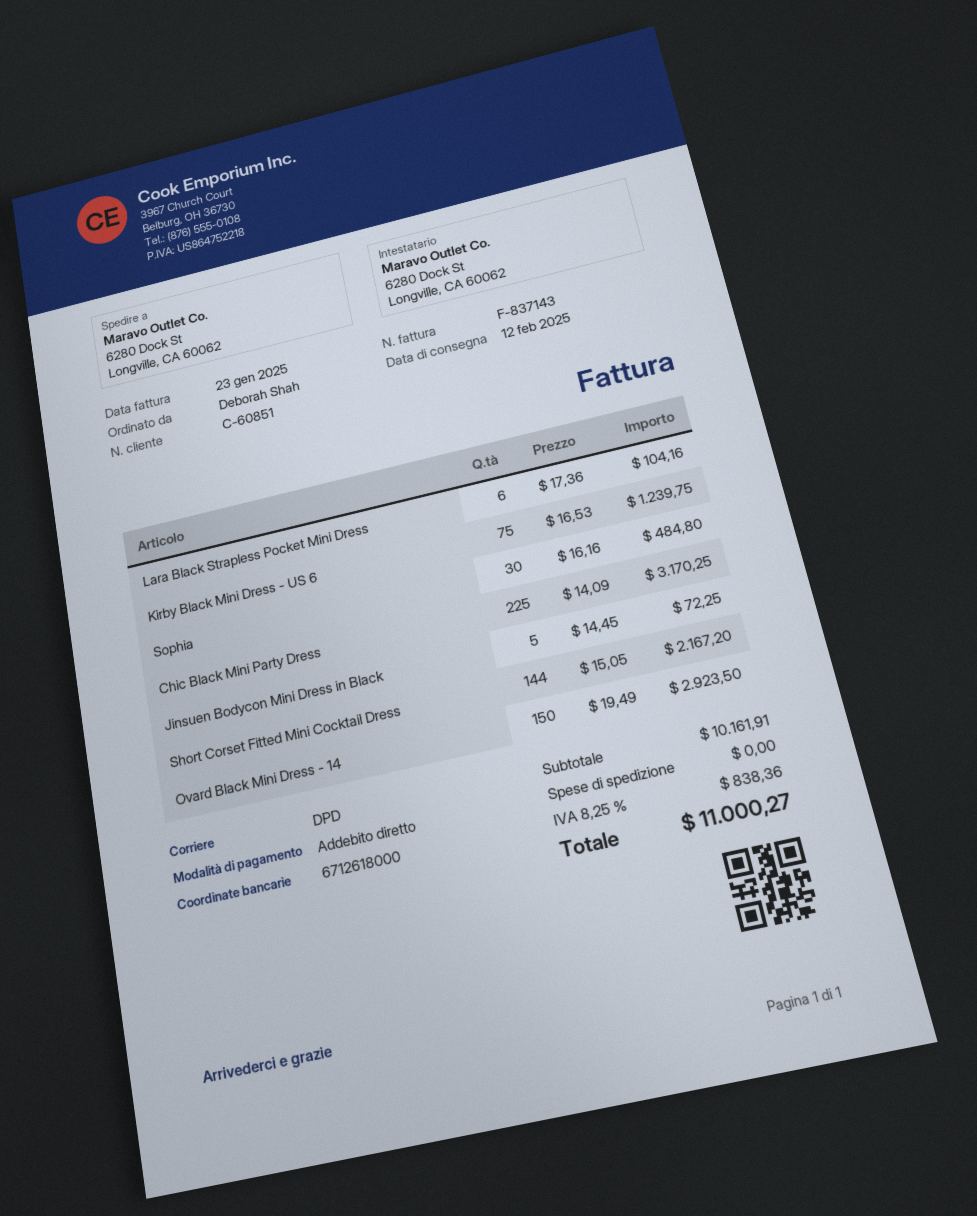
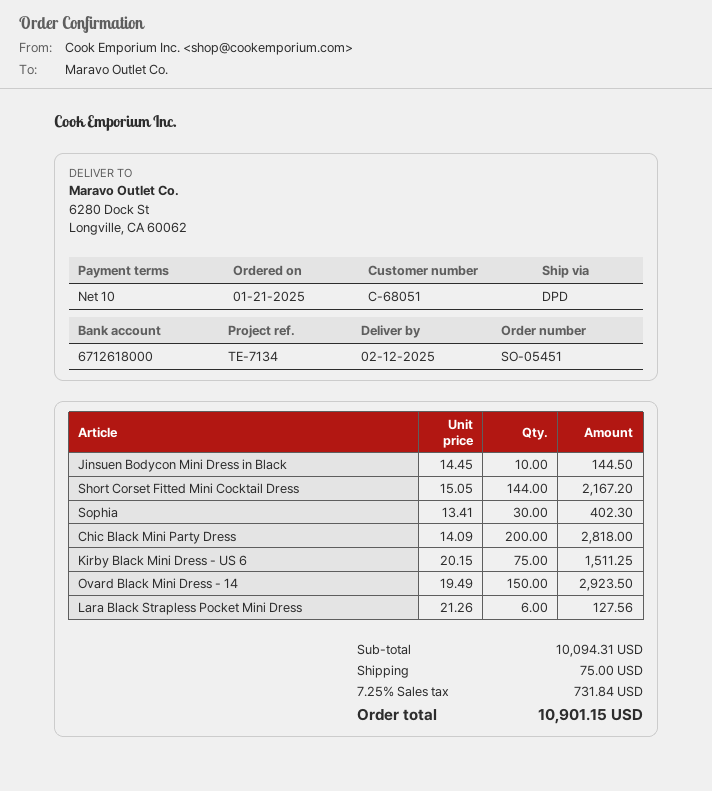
customer number: C-60851 -> C-68051
Lara Black Strapless Pocket Mini Dress: 6 x 17.36 = 104.16 -> 6 x 21.26 = 127.56
Kirby Black Mini Dress - US 6: 75 x 16.53 = 1239.75 -> 75 x 20.15 = 1511.25
Sophia: 30 x 16.16 = 484.80 -> 30 x 13.41 = 402.30
Chic Black Mini Party Dress: 225 x 14.09 = 3170.25 -> 200 x 14.09 = 2818.00
Jinsuen Bodycon Mini Dress in Black: 5 x 14.45 = 72.25 -> 10 x 14.45 = 144.50
subtotal: 10161.91 -> 10094.31
shipping: 0.00 -> 75.00
tax: 8.25% = 838.36 -> 7.25% = 731.84
total: 11000.27 -> 10901.15

